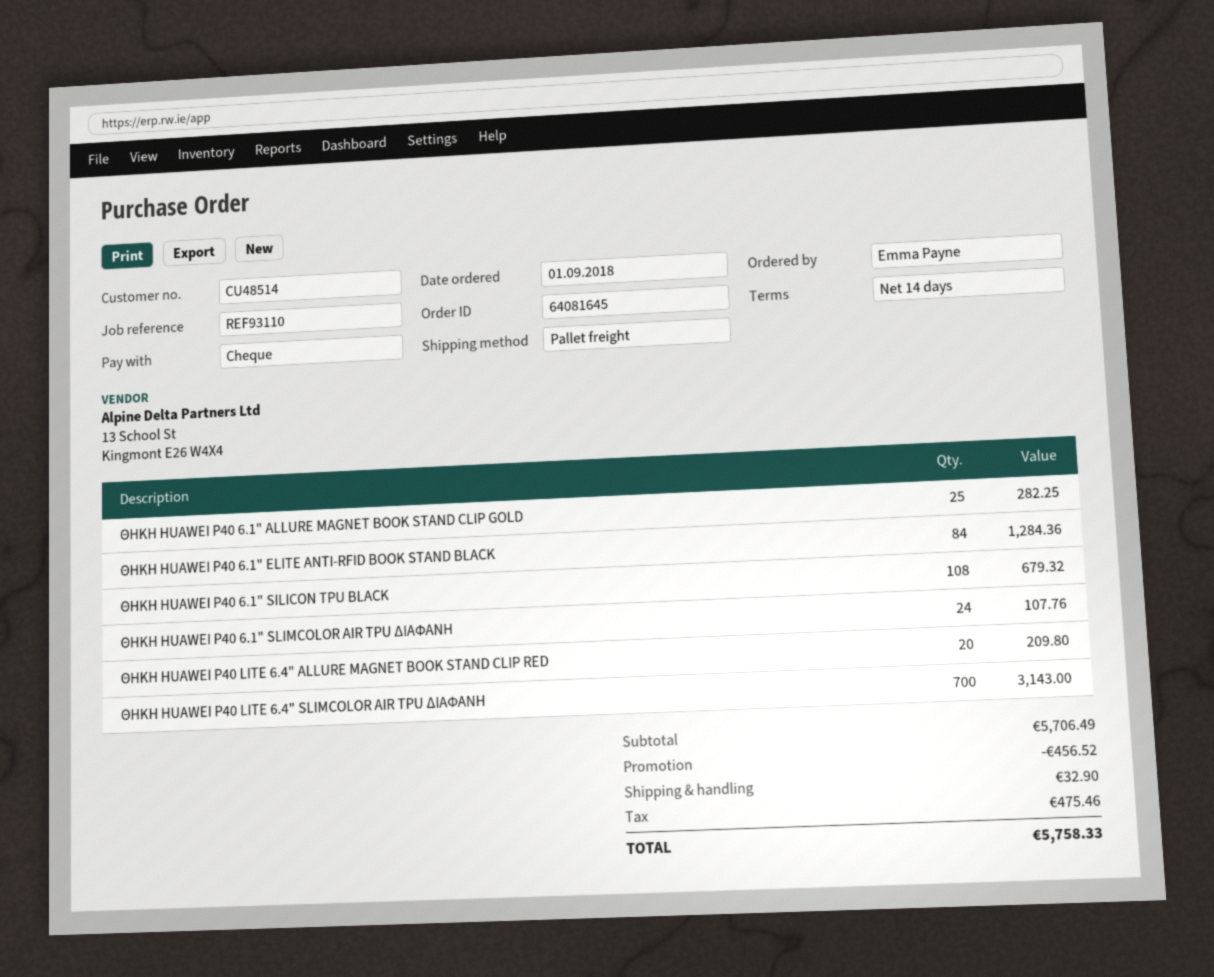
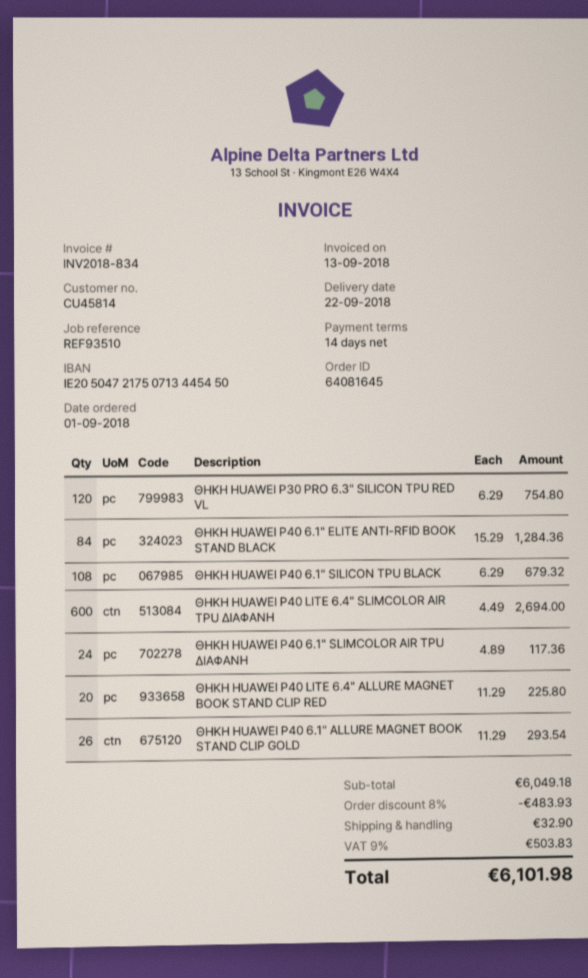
customer number: CU48514 -> CU45814
reference: REF93110 -> REF93510
ΘΗΚΗ HUAWEI P40 6.1" ALLURE MAGNET BOOK STAND CLIP GOLD: 25 for 282.25 -> 26 for 293.54
ΘΗΚΗ HUAWEI P40 6.1" SLIMCOLOR AIR TPU ΔΙΑΦΑΝΗ: 24 for 107.76 -> 24 for 117.36
ΘΗΚΗ HUAWEI P40 LITE 6.4" ALLURE MAGNET BOOK STAND CLIP RED: 20 for 209.80 -> 20 for 225.80
ΘΗΚΗ HUAWEI P40 LITE 6.4" SLIMCOLOR AIR TPU ΔΙΑΦΑΝΗ: 700 for 3143.00 -> 600 for 2694.00
ΘΗΚΗ HUAWEI P30 PRO 6.3" SILICON TPU RED VL: none -> 120 for 754.80
subtotal: 5706.49 -> 6049.18
discount: 456.52 -> 483.93
tax: 475.46 -> 503.83
total: 5758.33 -> 6101.98

